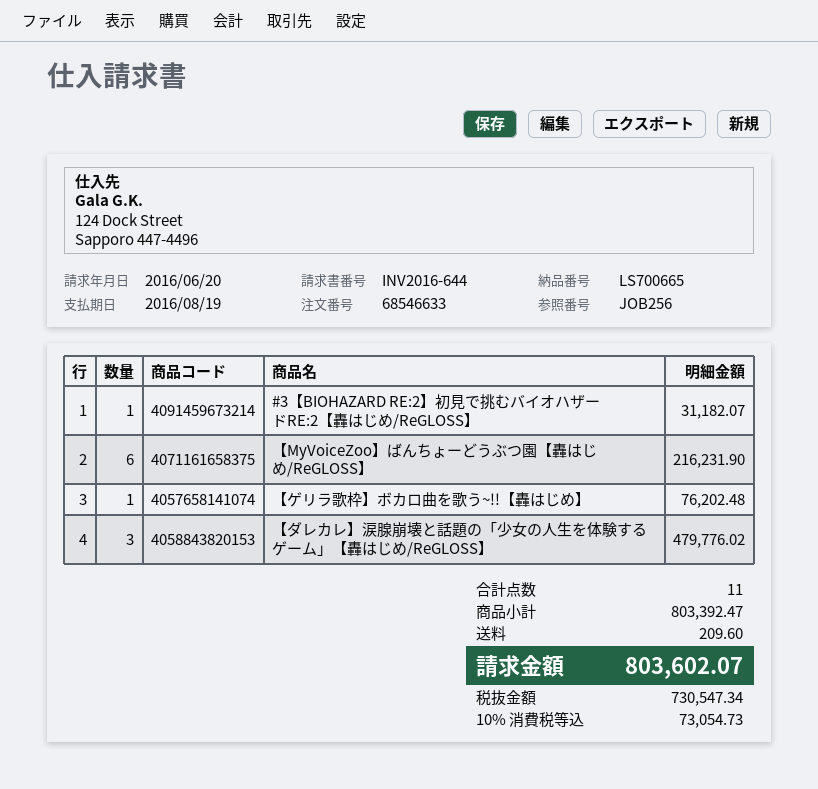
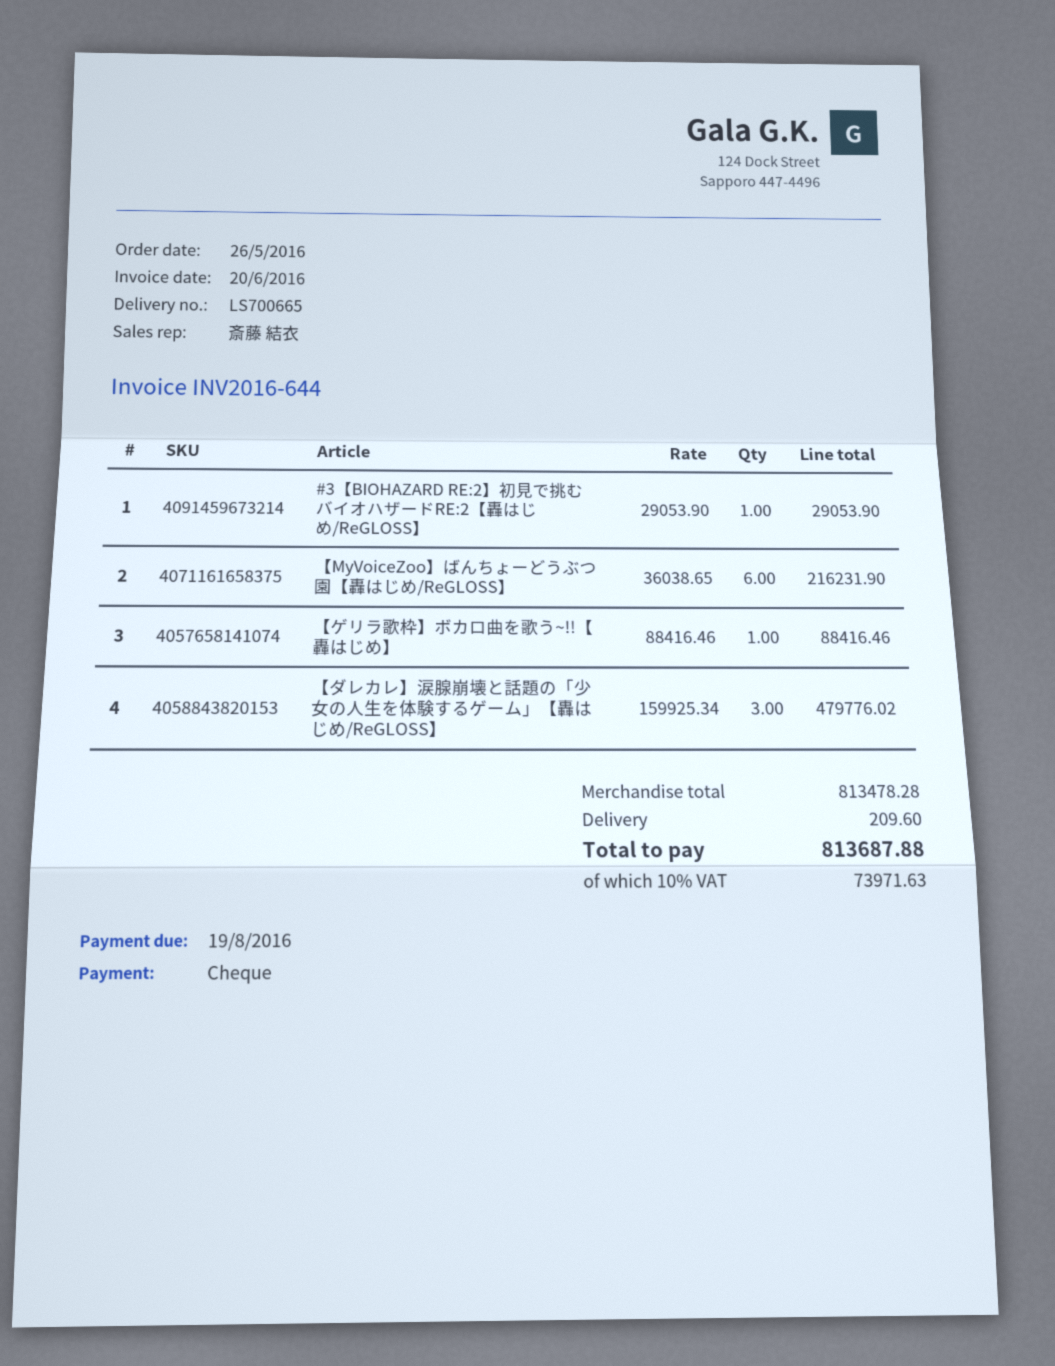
#3【BIOHAZARD RE:2】初見で挑むバイオハザードRE:2【轟はじめ/ReGLOSS】: 1 for 31182.07 -> 1 for 29053.90
【ゲリラ歌枠】ボカロ曲を歌う~!!【轟はじめ】: 1 for 76202.48 -> 1 for 88416.46
subtotal: 803392.47 -> 813478.28
tax: 10% = 73054.73 -> 10% = 73971.63
total: 803602.07 -> 813687.88

